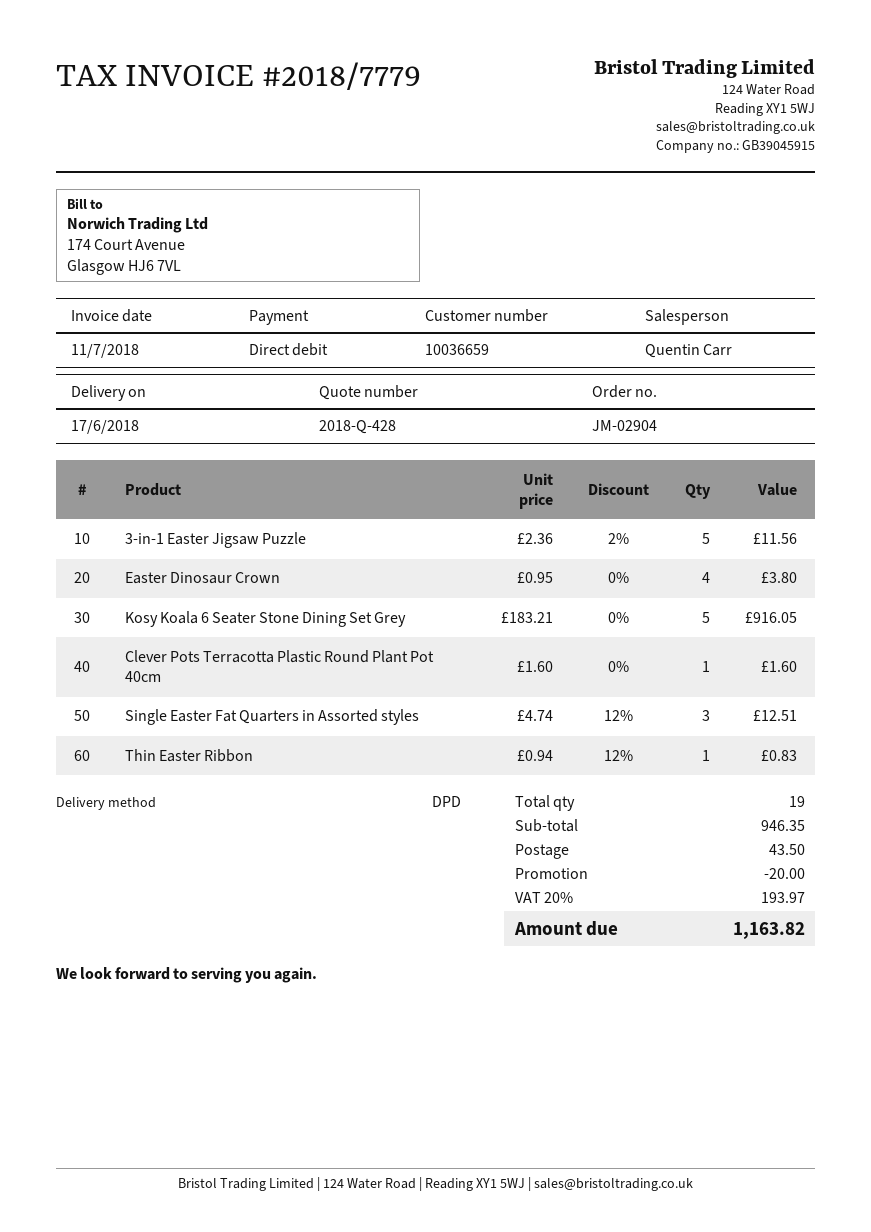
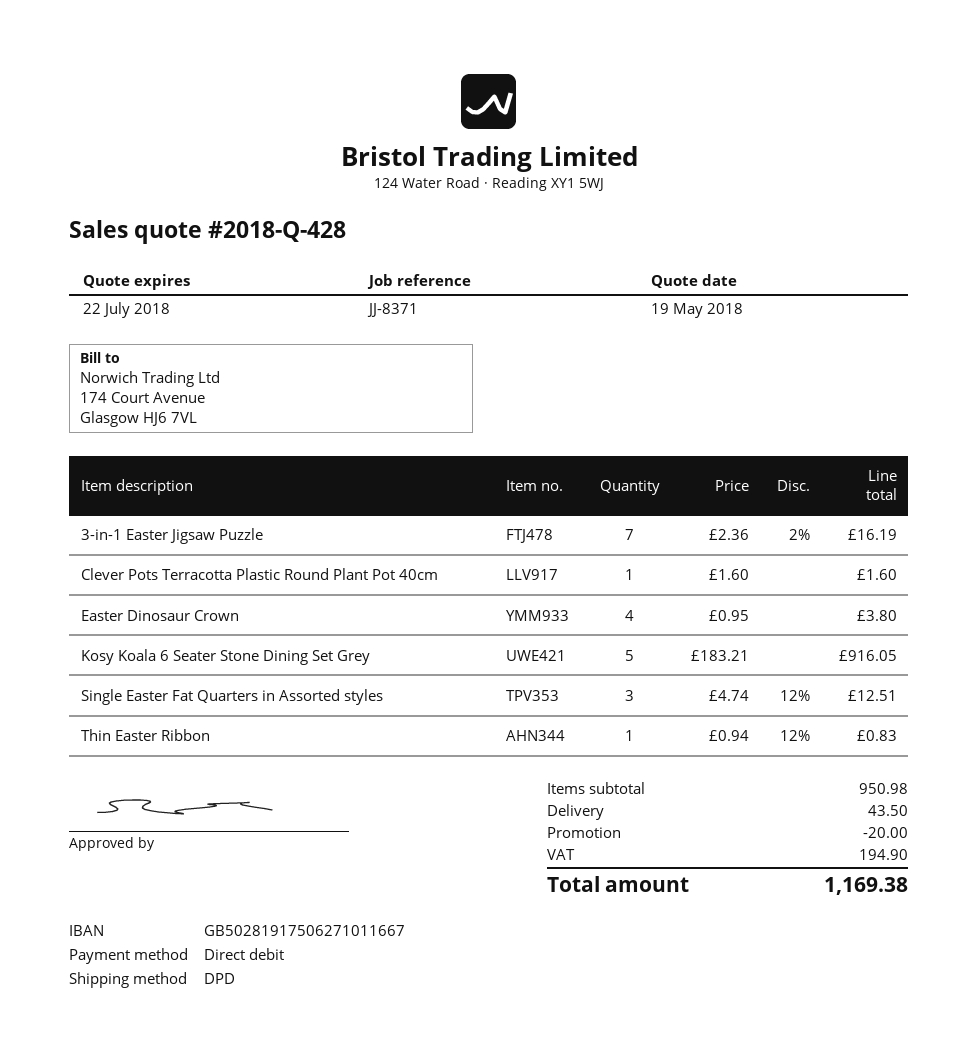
3-in-1 Easter Jigsaw Puzzle: 5 x 2.36 - 2% = 11.56 -> 7 x 2.36 - 2% = 16.19
subtotal: 946.35 -> 950.98
tax: 193.97 -> 194.90
total: 1163.82 -> 1169.38

